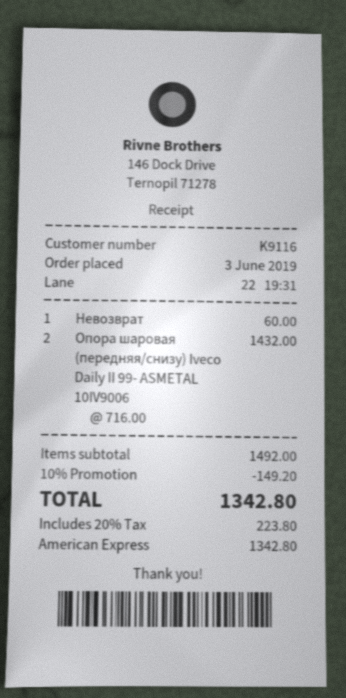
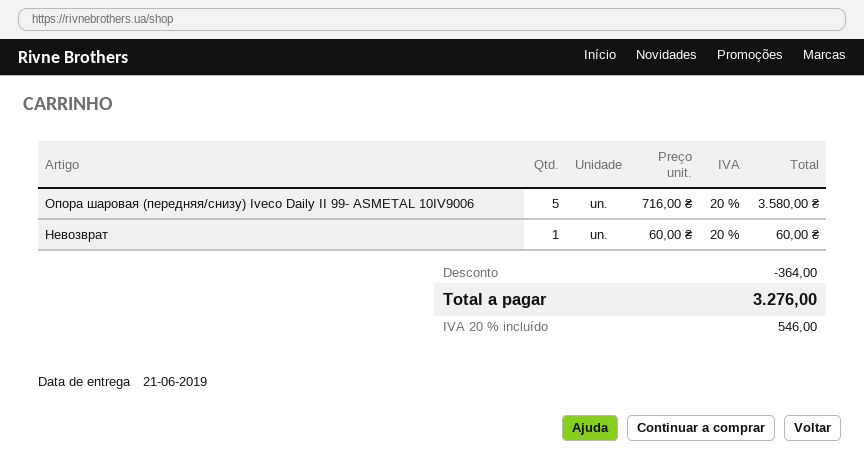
Опора шаровая (передняя/снизу) Iveco Daily II 99- ASMETAL 10IV9006: 2 x 716.00 = 1432.00 -> 5 x 716.00 = 3580.00
discount: 149.20 -> 364.00
tax: 20% = 223.80 -> 20% = 546.00
total: 1342.80 -> 3276.00

